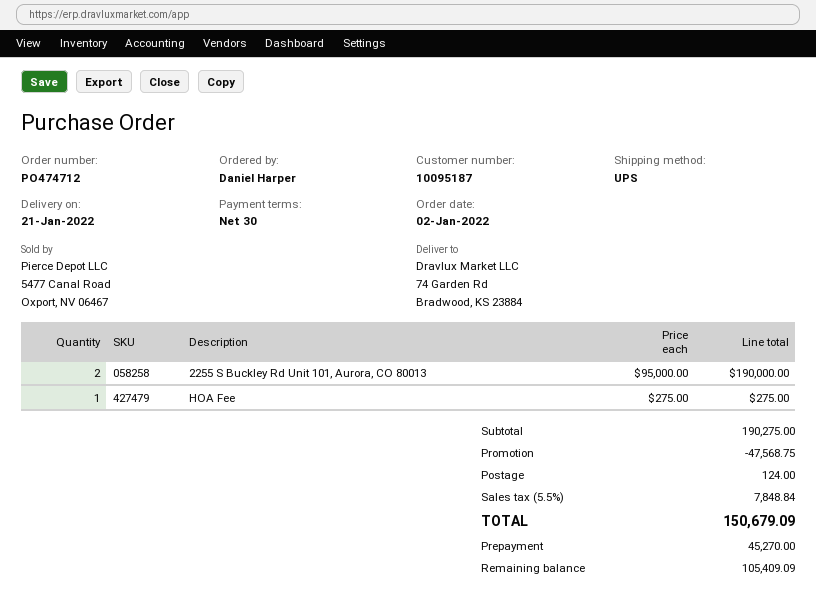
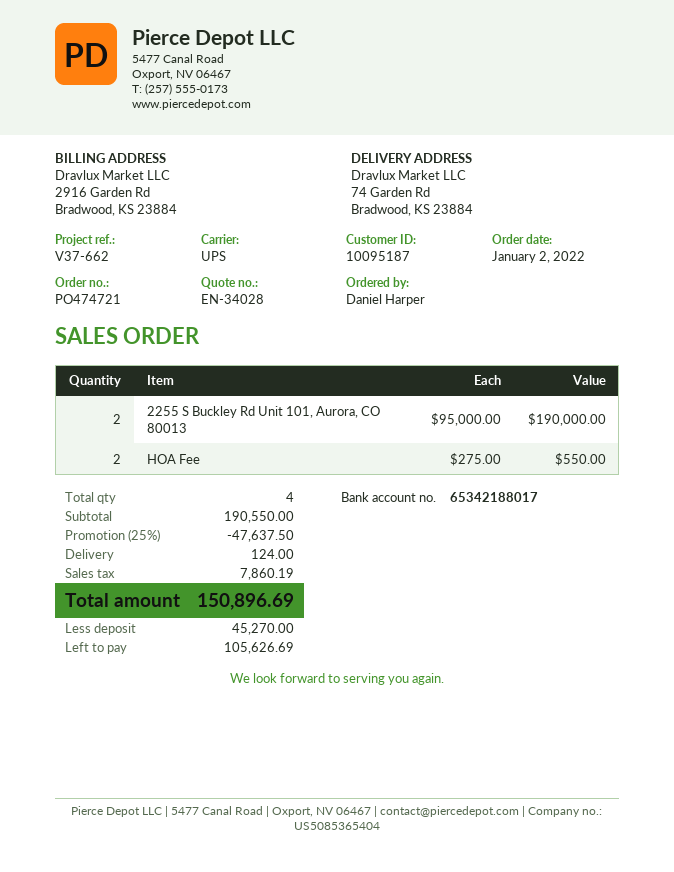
order number: PO474712 -> PO474721
HOA Fee: 1 x 275.00 = 275.00 -> 2 x 275.00 = 550.00
subtotal: 190275.00 -> 190550.00
discount: 47568.75 -> 47637.50
tax: 7848.84 -> 7860.19
total: 150679.09 -> 150896.69
balance: 105409.09 -> 105626.69

